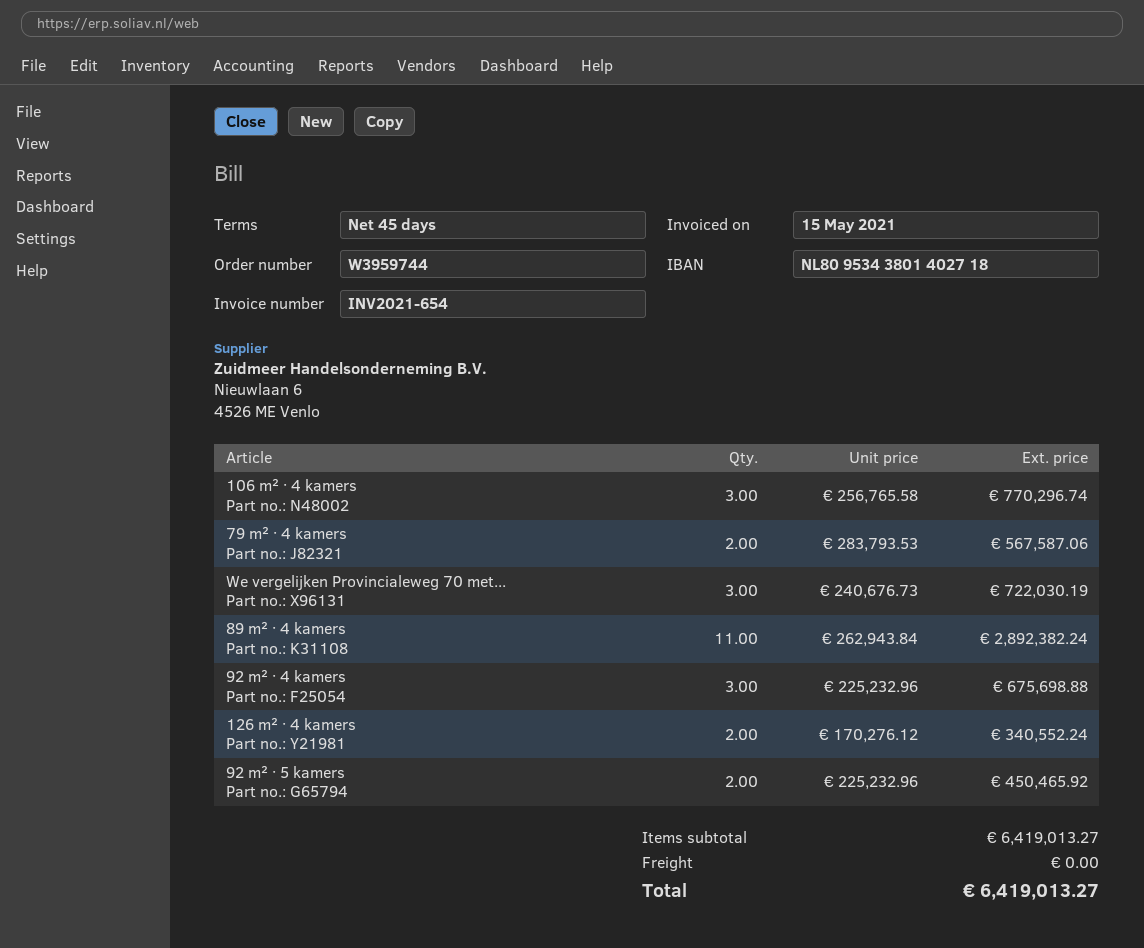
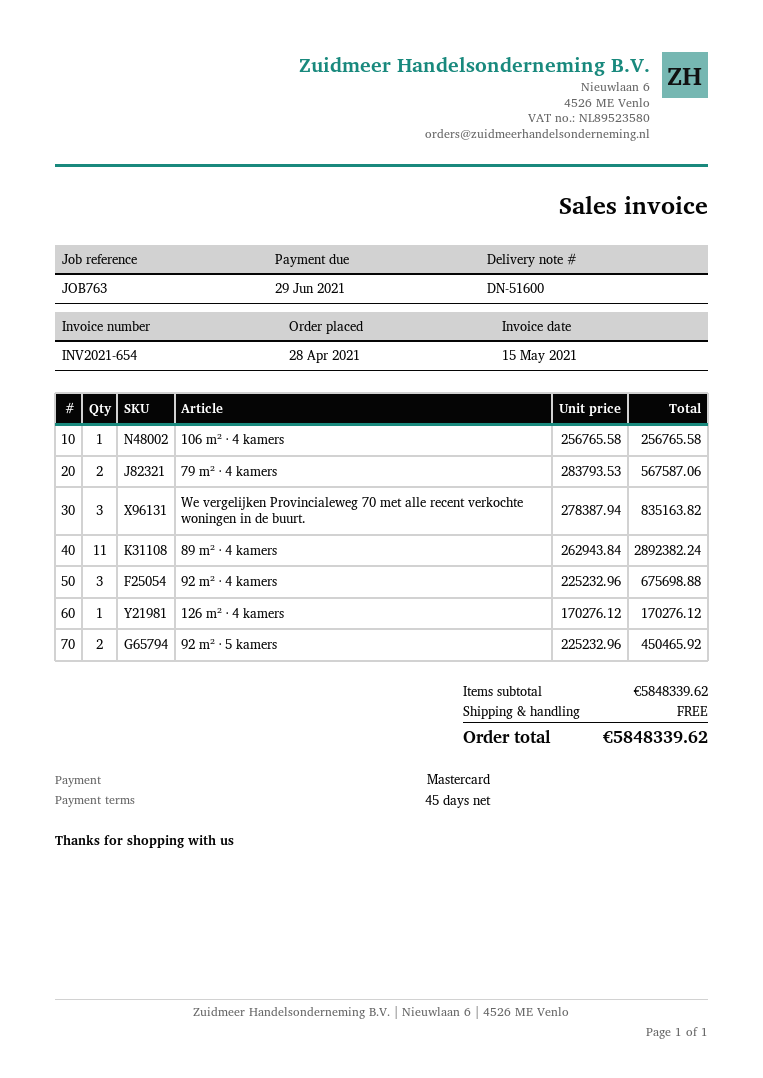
106 m² · 4 kamers: 3 x 256765.58 = 770296.74 -> 1 x 256765.58 = 256765.58
We vergelijken Provincialeweg 70 met...: 3 x 240676.73 = 722030.19 -> 3 x 278387.94 = 835163.82
126 m² · 4 kamers: 2 x 170276.12 = 340552.24 -> 1 x 170276.12 = 170276.12
subtotal: 6419013.27 -> 5848339.62
total: 6419013.27 -> 5848339.62

